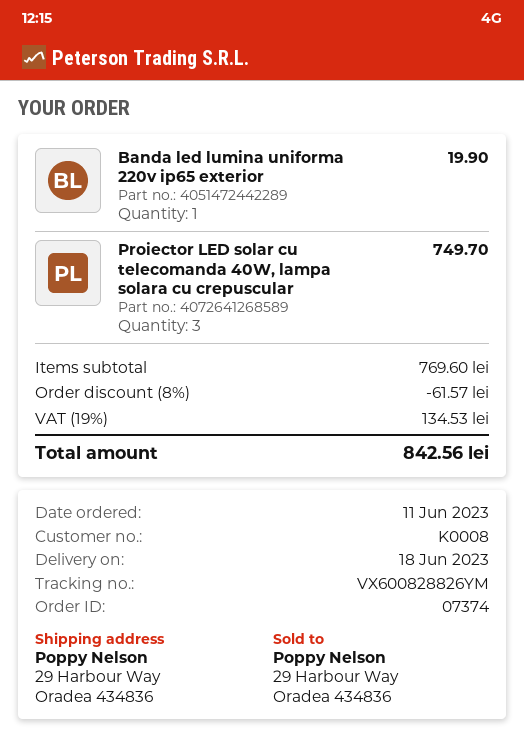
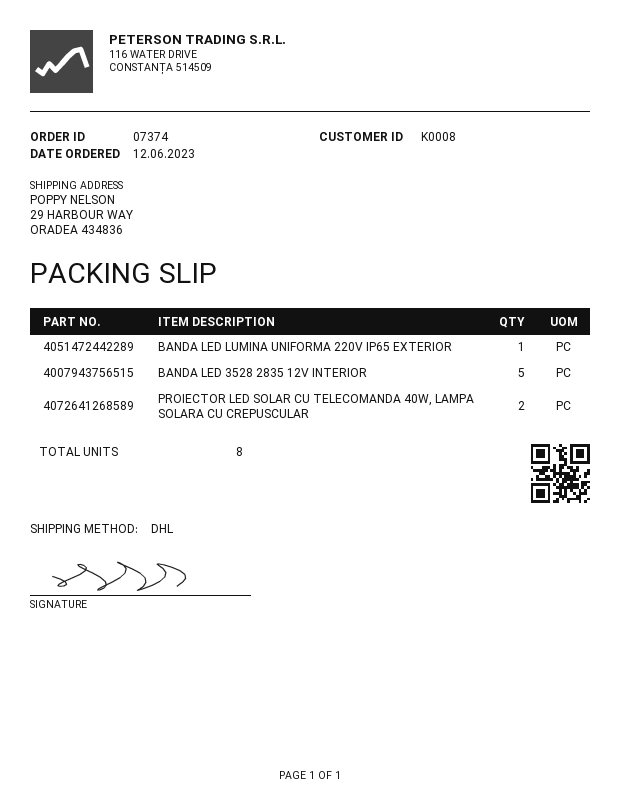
order date: 2023-06-11 -> 2023-06-12
Proiector LED solar cu telecomanda 40W, lampa solara cu crepuscular: 3 -> 2
BANDA LED 3528 2835 12V INTERIOR: none -> 5

